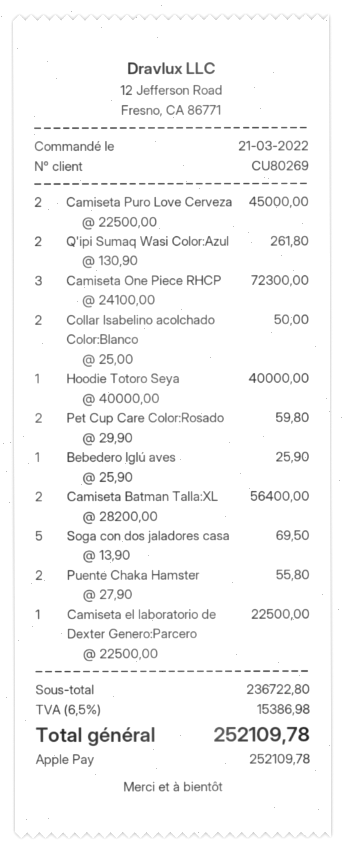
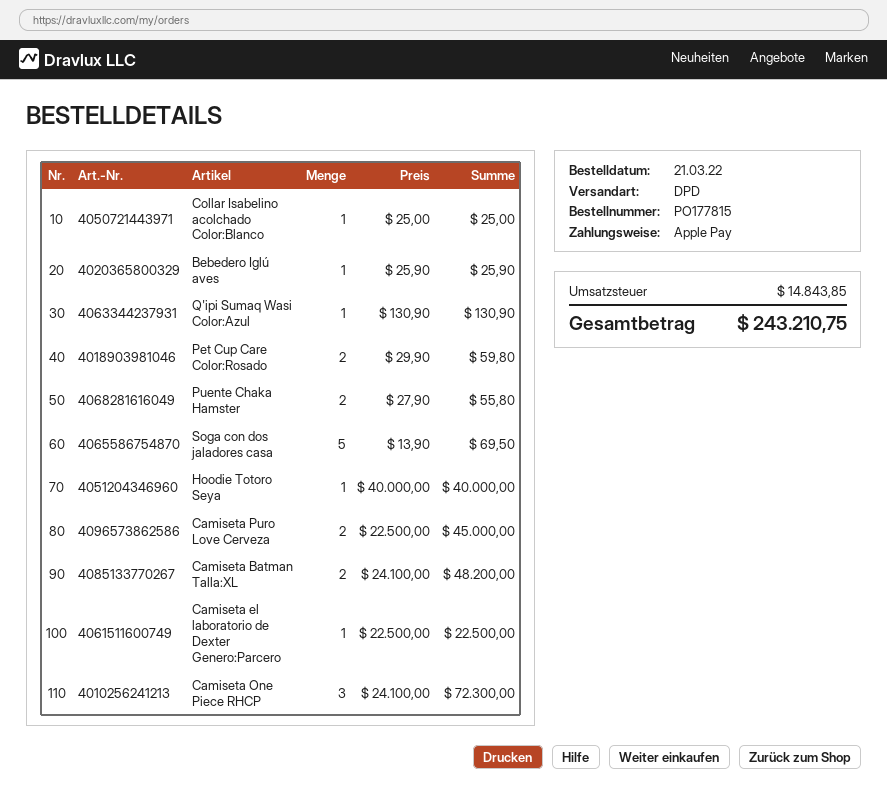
Q'ipi Sumaq Wasi Color:Azul: 2 x 130.90 = 261.80 -> 1 x 130.90 = 130.90
Collar Isabelino acolchado Color:Blanco: 2 x 25.00 = 50.00 -> 1 x 25.00 = 25.00
Camiseta Batman Talla:XL: 2 x 28200.00 = 56400.00 -> 2 x 24100.00 = 48200.00
tax: 15386.98 -> 14843.85
total: 252109.78 -> 243210.75

